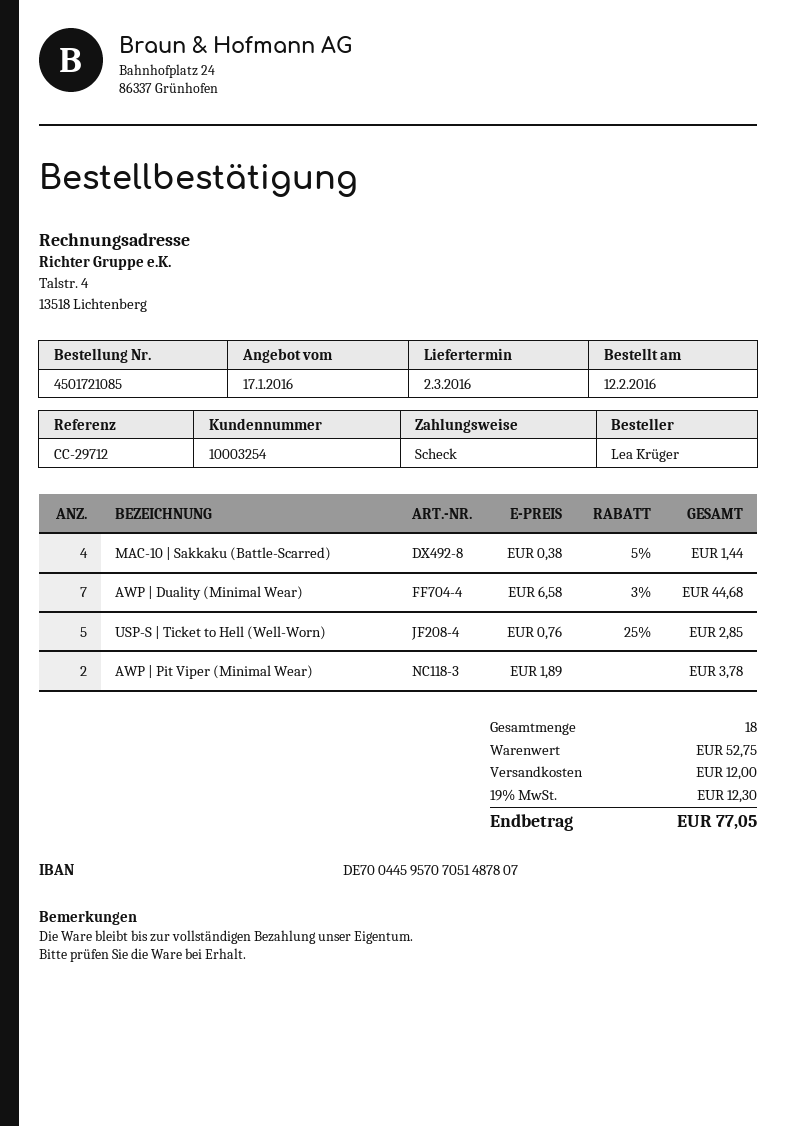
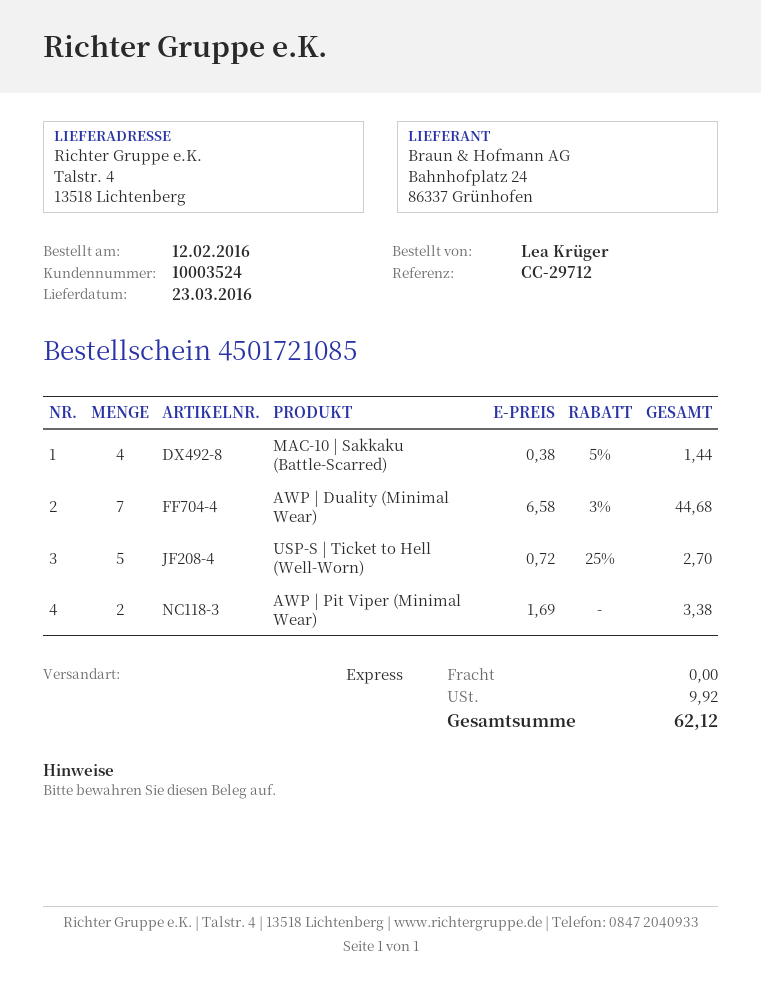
delivery date: 2016-03-02 -> 2016-03-23
customer number: 10003254 -> 10003524
USP-S | Ticket to Hell (Well-Worn): 5 x 0.76 - 25% = 2.85 -> 5 x 0.72 - 25% = 2.70
AWP | Pit Viper (Minimal Wear): 2 x 1.89 = 3.78 -> 2 x 1.69 = 3.38
shipping: 12.00 -> 0.00
tax: 12.30 -> 9.92
total: 77.05 -> 62.12

